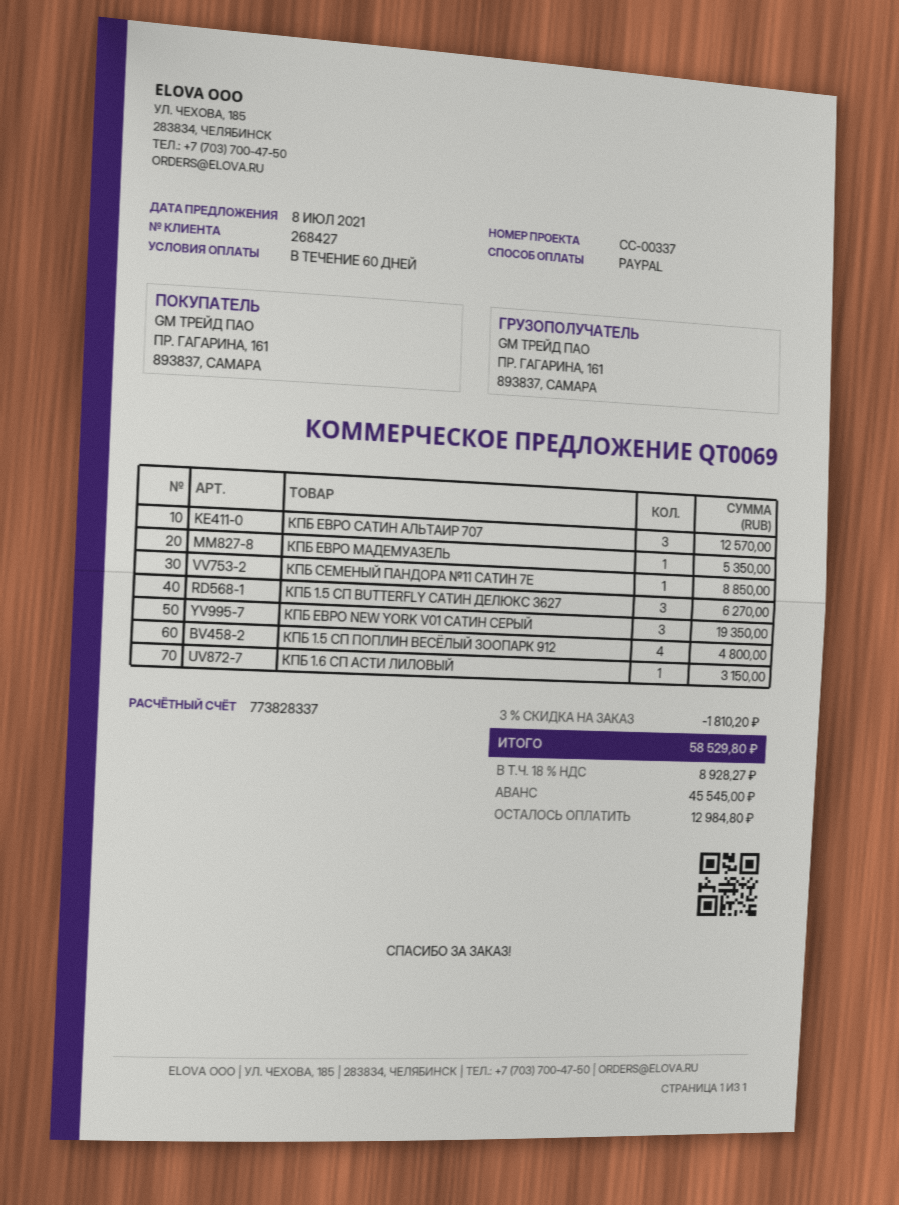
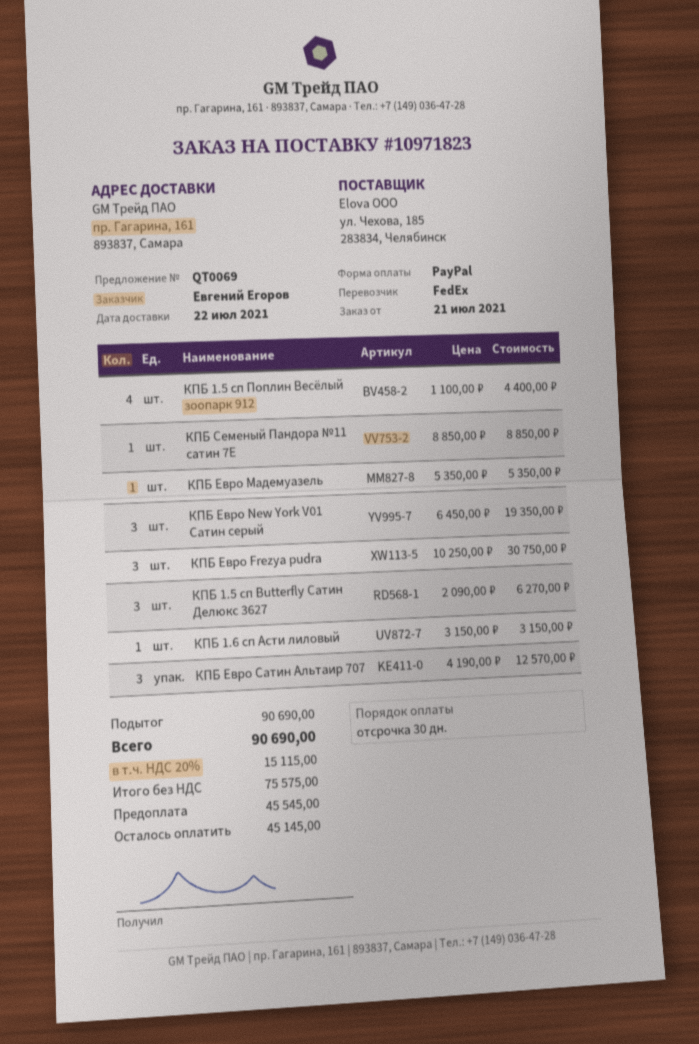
payment terms: 60 days -> 30 days
КПБ 1.5 СП ПОПЛИН ВЕСЁЛЫЙ ЗООПАРК 912: 4 for 4800.00 -> 4 for 4400.00
КПБ Евро Frezya pudra: none -> 3 for 30750.00
discount: 3% = 1810.20 -> none
tax: 18% = 8928.27 -> 20% = 15115.00
total: 58529.80 -> 90690.00
balance: 12984.80 -> 45145.00

